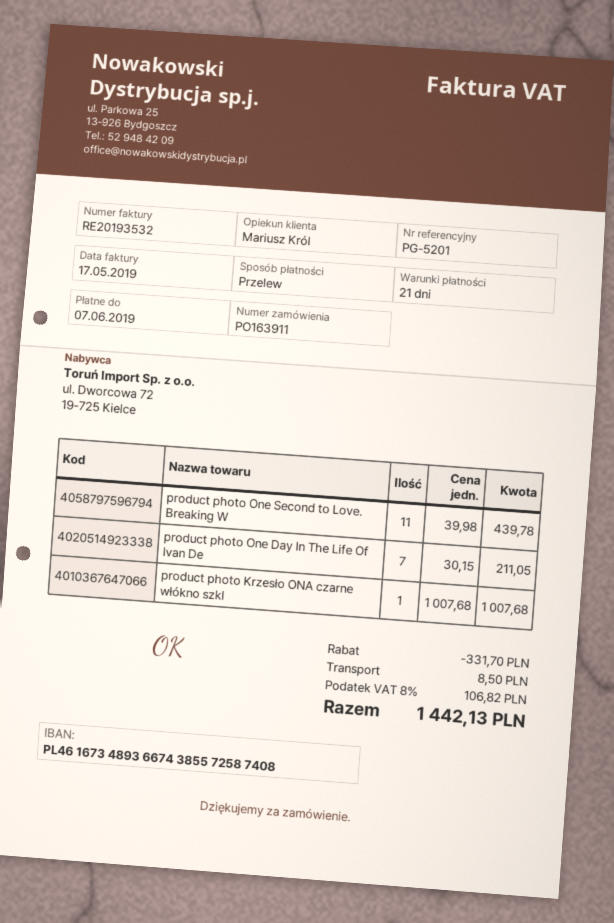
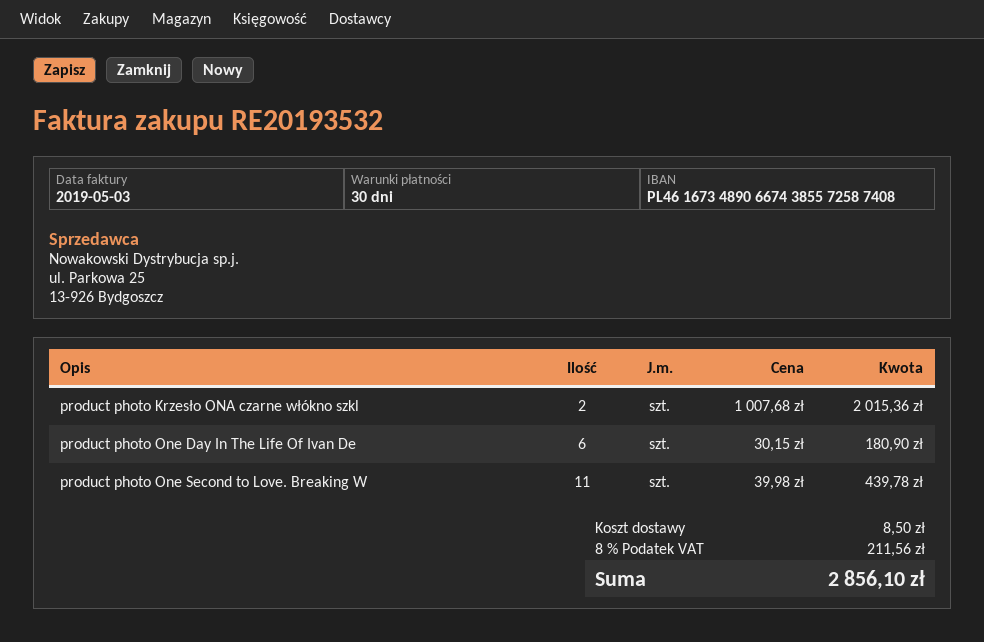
invoice date: 2019-05-17 -> 2019-05-03
payment terms: 21 days -> 30 days
bank account: PL46167348936674385572587408 -> PL46167348906674385572587408
product photo One Day In The Life Of Ivan De: 7 x 30.15 = 211.05 -> 6 x 30.15 = 180.90
product photo Krzesło ONA czarne włókno szkl: 1 x 1007.68 = 1007.68 -> 2 x 1007.68 = 2015.36
discount: 331.70 -> none
tax: 8% = 106.82 -> 8% = 211.56
total: 1442.13 -> 2856.10

